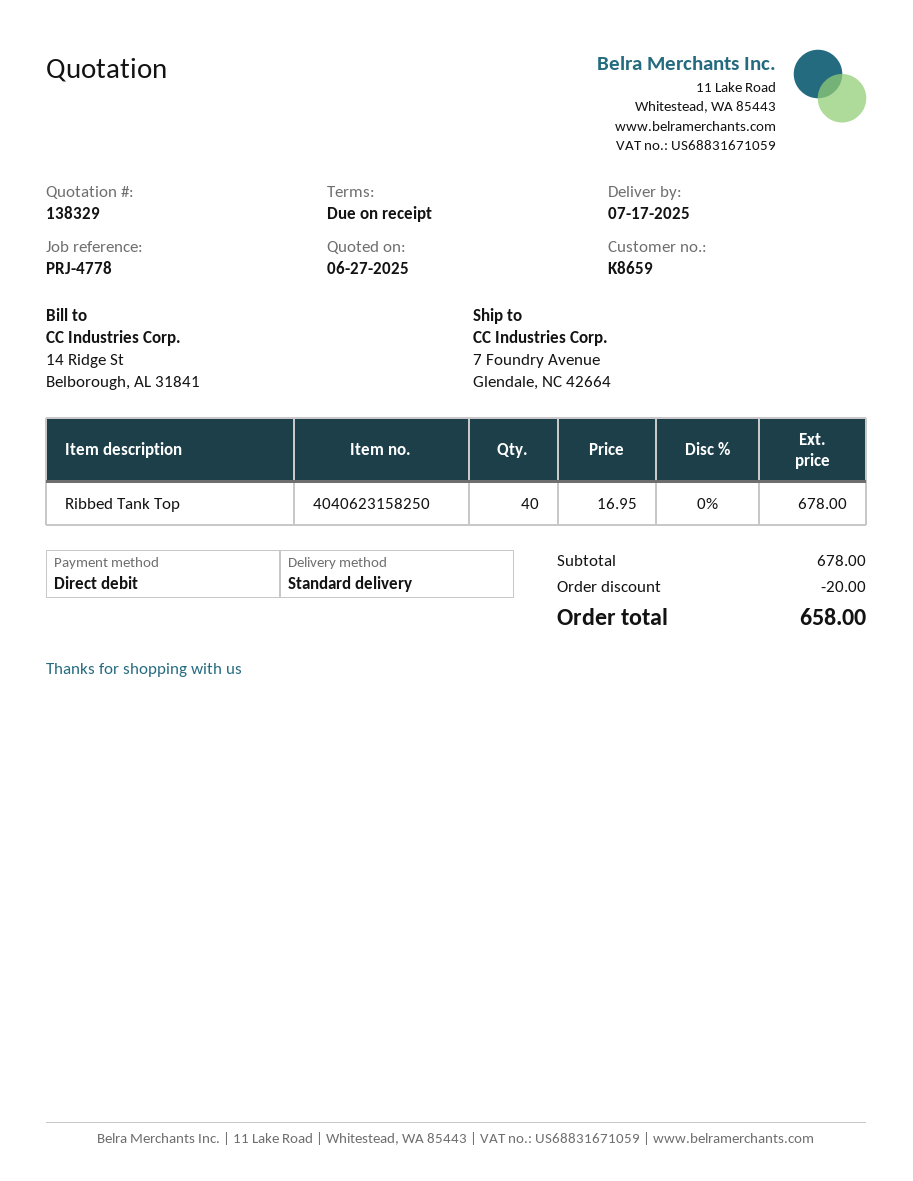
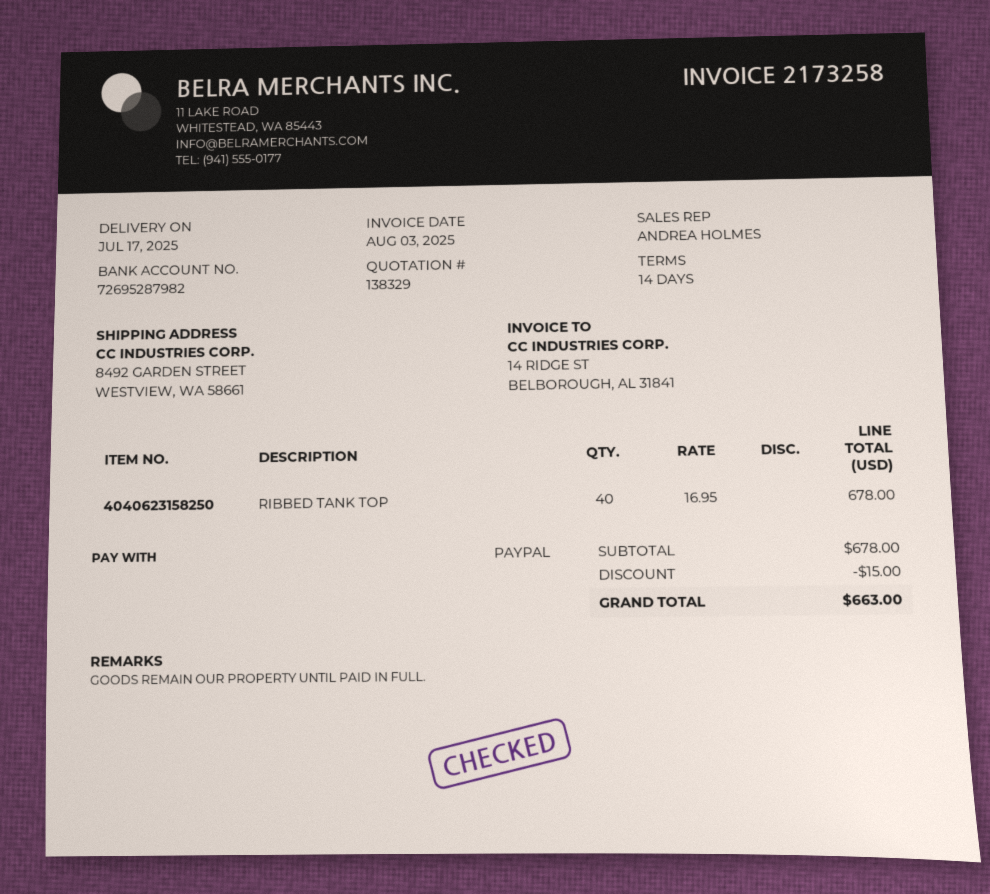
payment terms: on receipt -> 14 days
payment method: direct debit -> PayPal
ship to: 7 Foundry Avenue, Glendale, NC 42664 -> 8492 GARDEN STREET, WESTVIEW, WA 58661
discount: 20.00 -> 15.00
total: 658.00 -> 663.00

